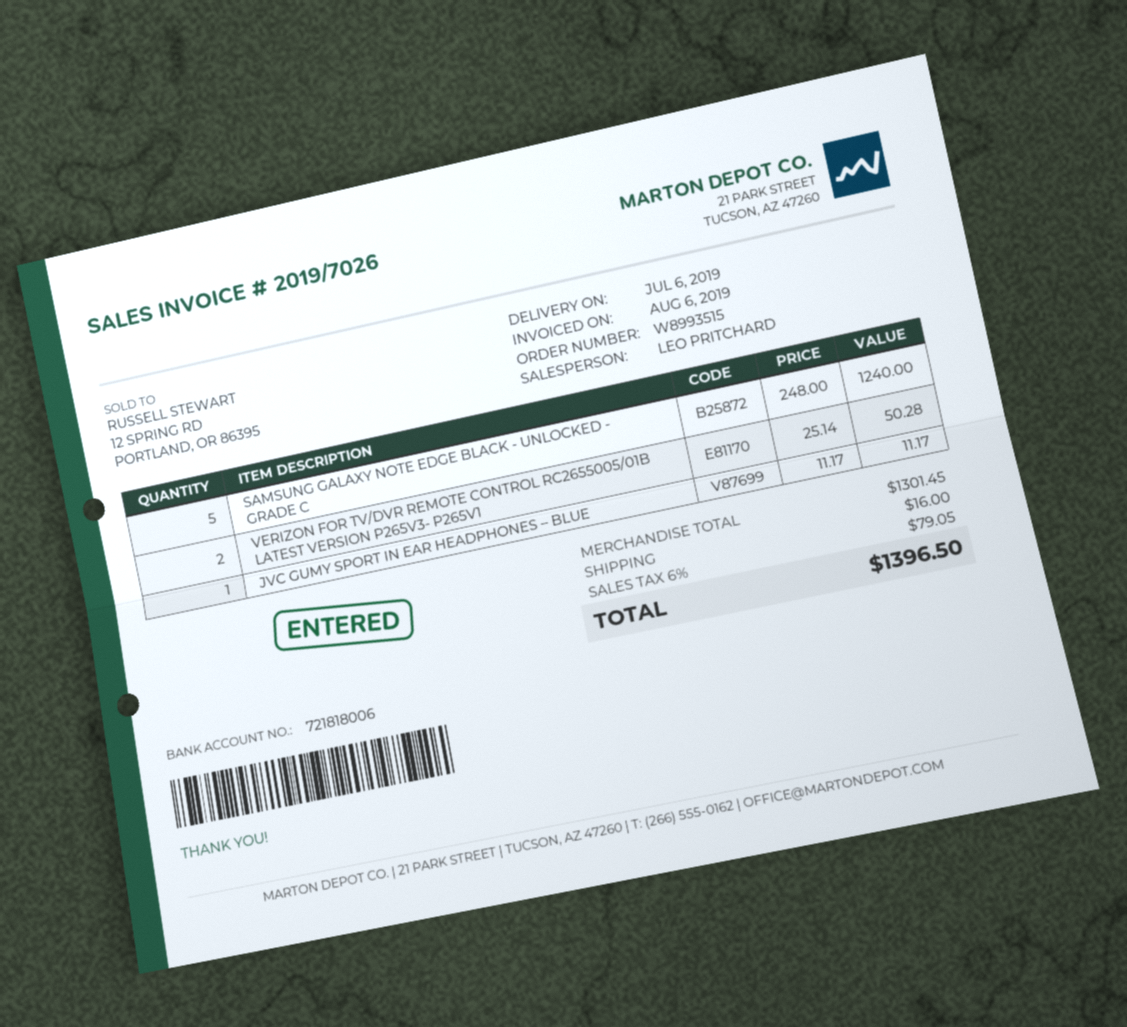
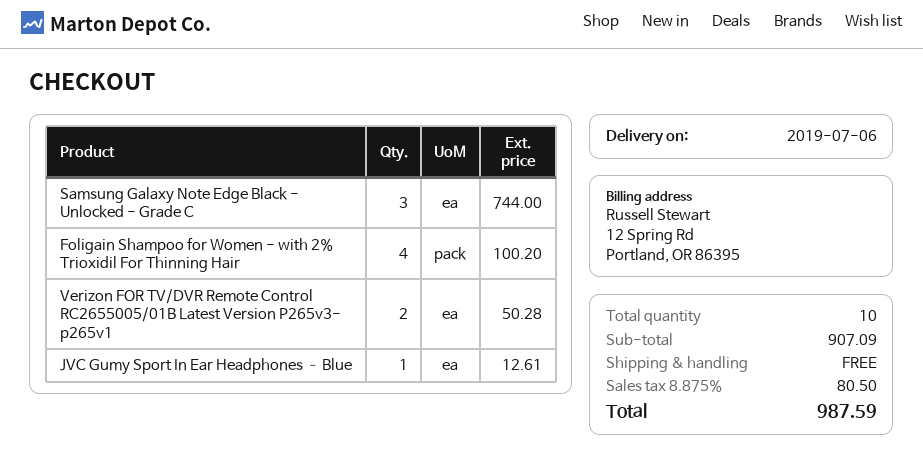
SAMSUNG GALAXY NOTE EDGE BLACK - UNLOCKED - GRADE C: 5 for 1240.00 -> 3 for 744.00
JVC GUMY SPORT IN EAR HEADPHONES – BLUE: 1 for 11.17 -> 1 for 12.61
Foligain Shampoo for Women - with 2% Trioxidil For Thinning Hair: none -> 4 for 100.20
subtotal: 1301.45 -> 907.09
shipping: 16.00 -> 0.00
tax: 6% = 79.05 -> 8.875% = 80.50
total: 1396.50 -> 987.59

